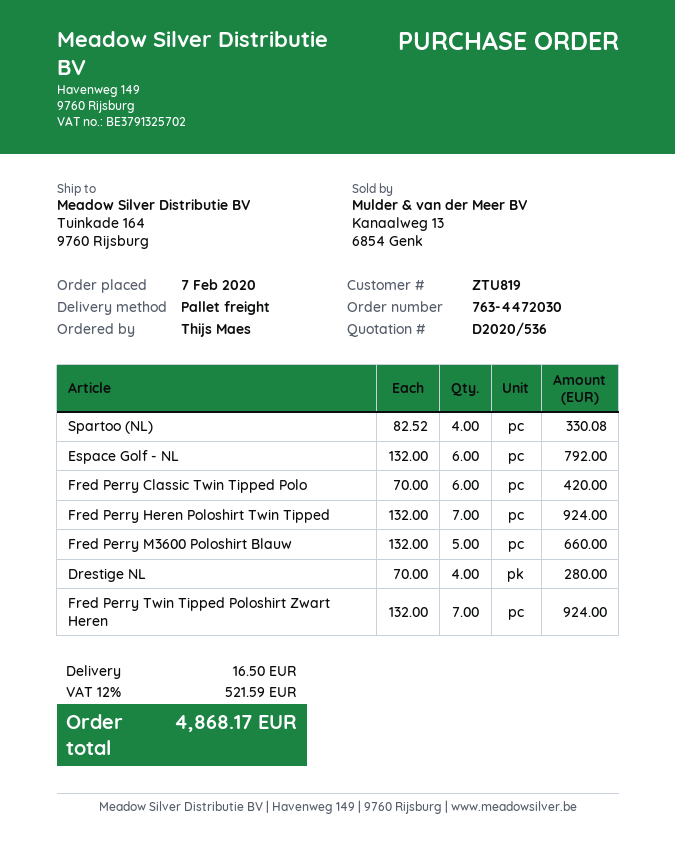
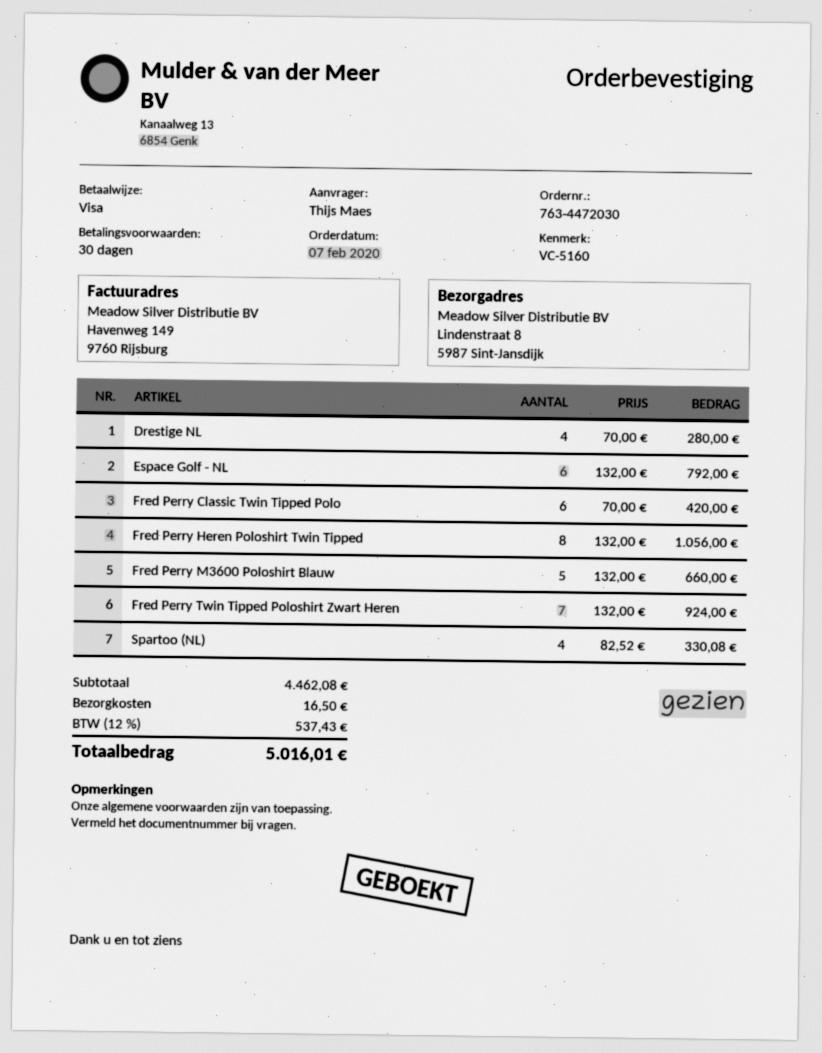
ship to: Tuinkade 164, 9760 Rijsburg -> Lindenstraat 8, 5987 Sint-Jansdijk
Fred Perry Heren Poloshirt Twin Tipped: 7 x 132.00 = 924.00 -> 8 x 132.00 = 1056.00
tax: 12% = 521.59 -> 12% = 537.43
total: 4868.17 -> 5016.01

